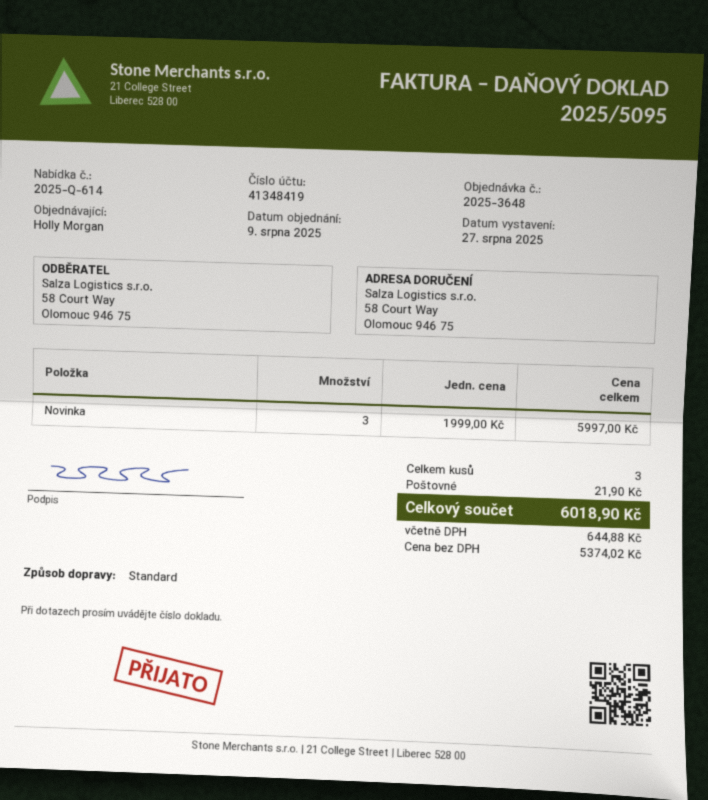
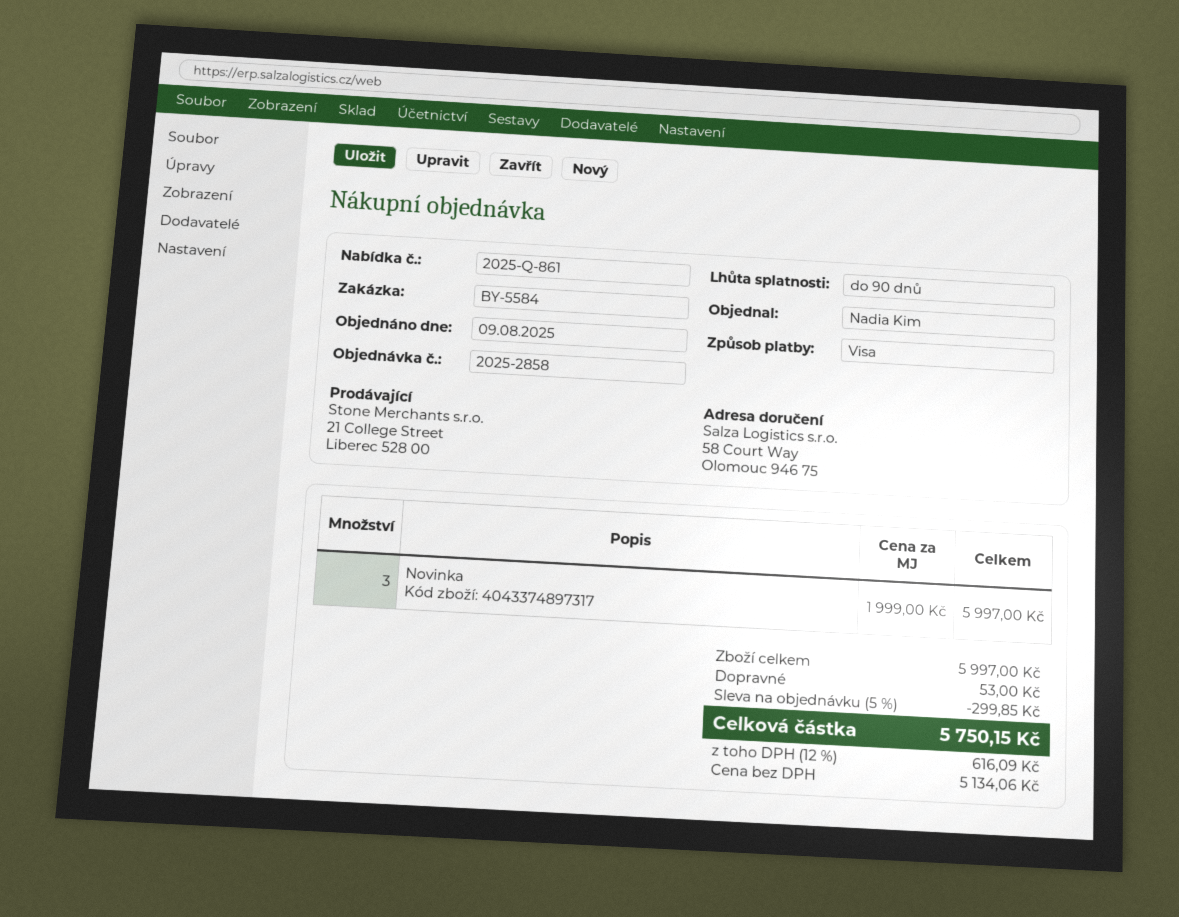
quote number: 2025-Q-614 -> 2025-Q-861
order number: 2025-3648 -> 2025-2858
ordered by: Holly Morgan -> Nadia Kim
discount: none -> 5% = 299.85
shipping: 21.90 -> 53.00
net: 5374.02 -> 5134.06
tax: 644.88 -> 616.09
total: 6018.90 -> 5750.15

